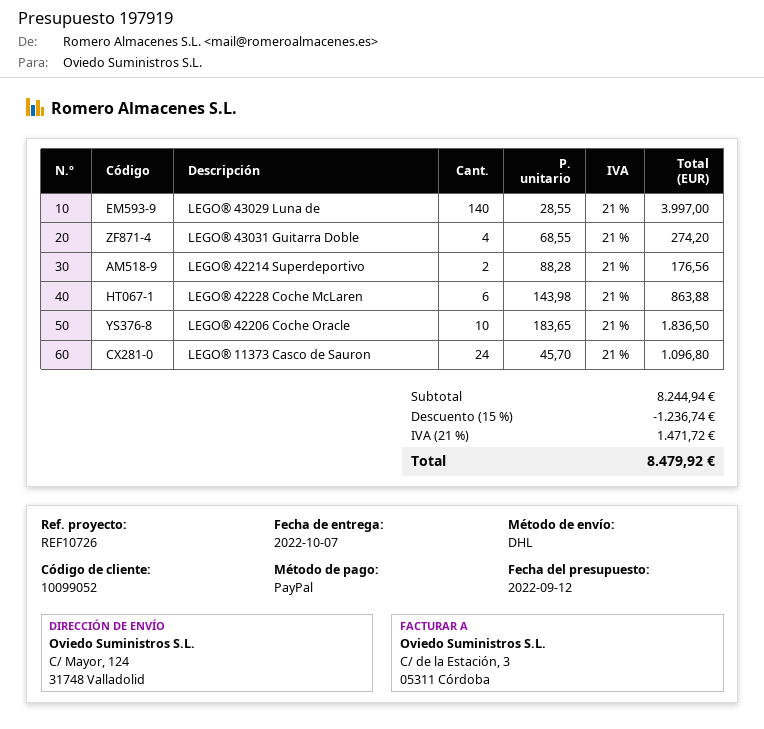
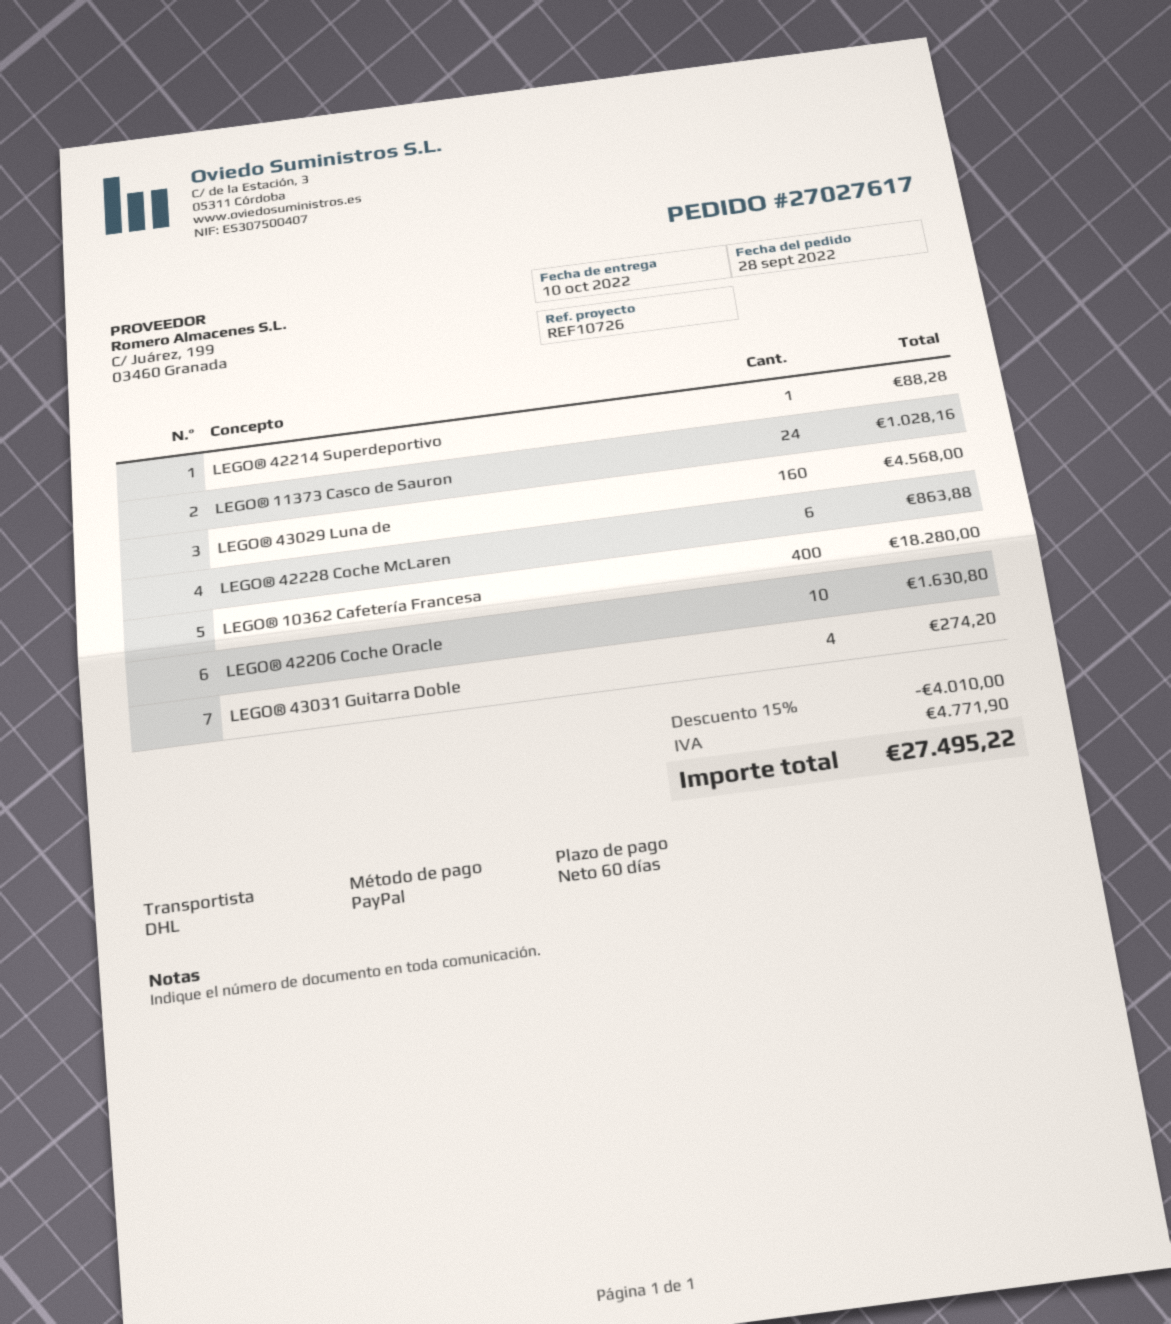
delivery date: 2022-10-07 -> 2022-10-10
LEGO® 43029 Luna de: 140 for 3997.00 -> 160 for 4568.00
LEGO® 42214 Superdeportivo: 2 for 176.56 -> 1 for 88.28
LEGO® 42206 Coche Oracle: 10 for 1836.50 -> 10 for 1630.80
LEGO® 11373 Casco de Sauron: 24 for 1096.80 -> 24 for 1028.16
LEGO® 10362 Cafetería Francesa: none -> 400 for 18280.00
discount: 15% = 1236.74 -> 15% = 4010.00
tax: 1471.72 -> 4771.90
total: 8479.92 -> 27495.22

